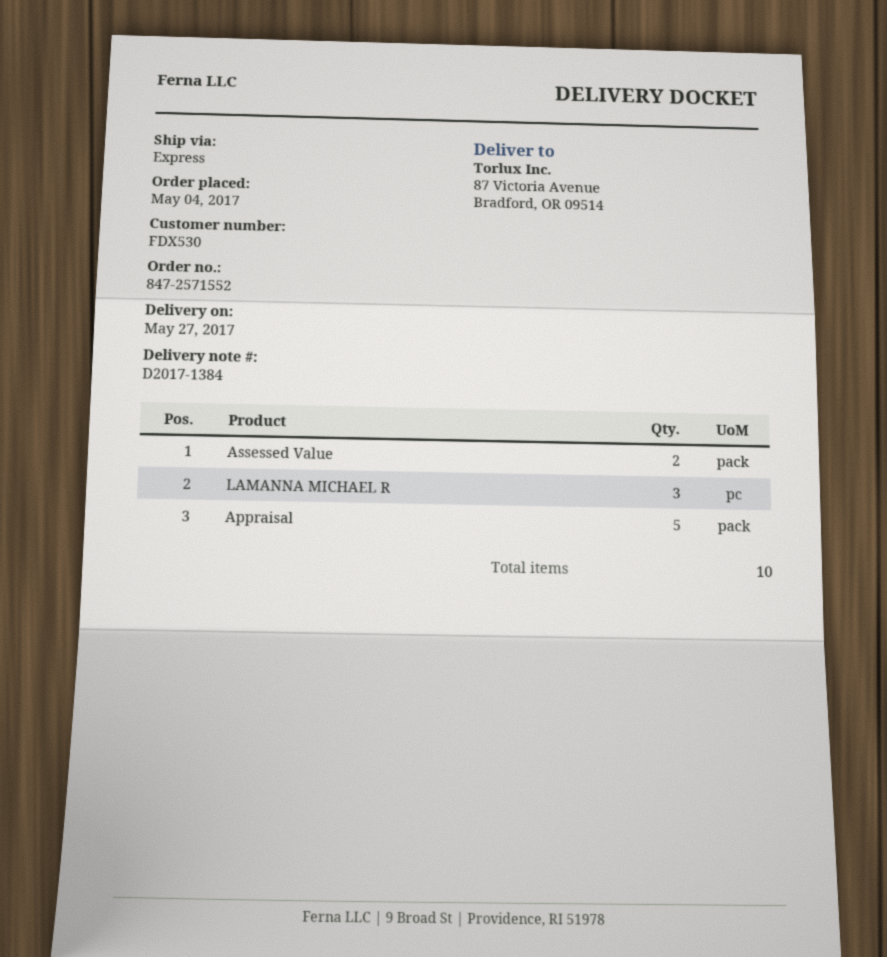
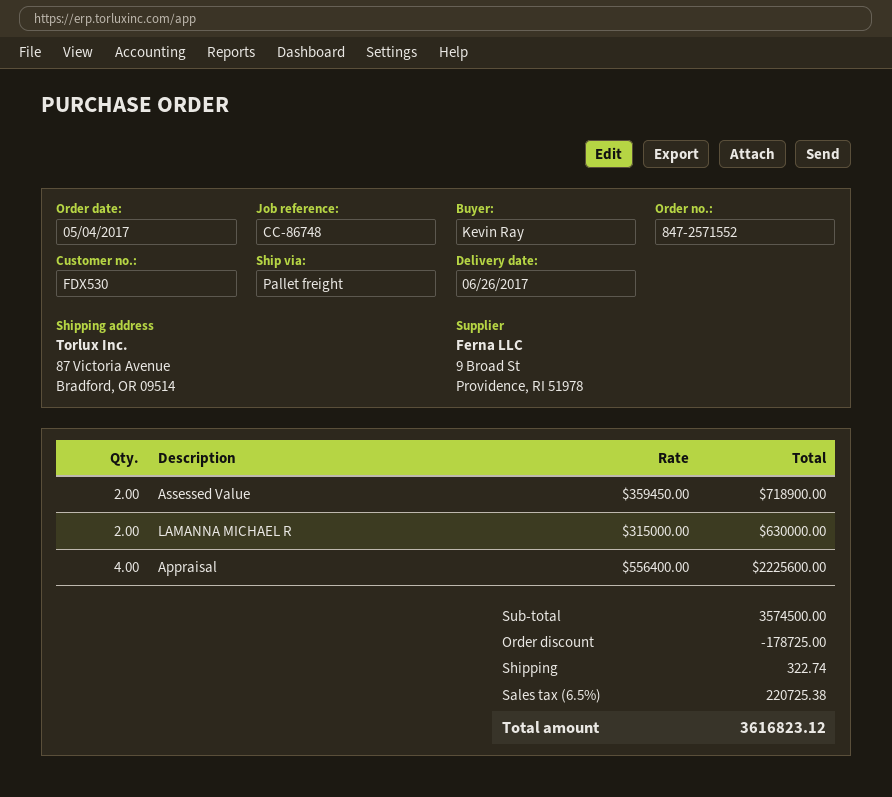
delivery date: 2017-05-27 -> 2017-06-26
shipping method: express -> pallet freight
LAMANNA MICHAEL R: 3 -> 2
Appraisal: 5 -> 4

